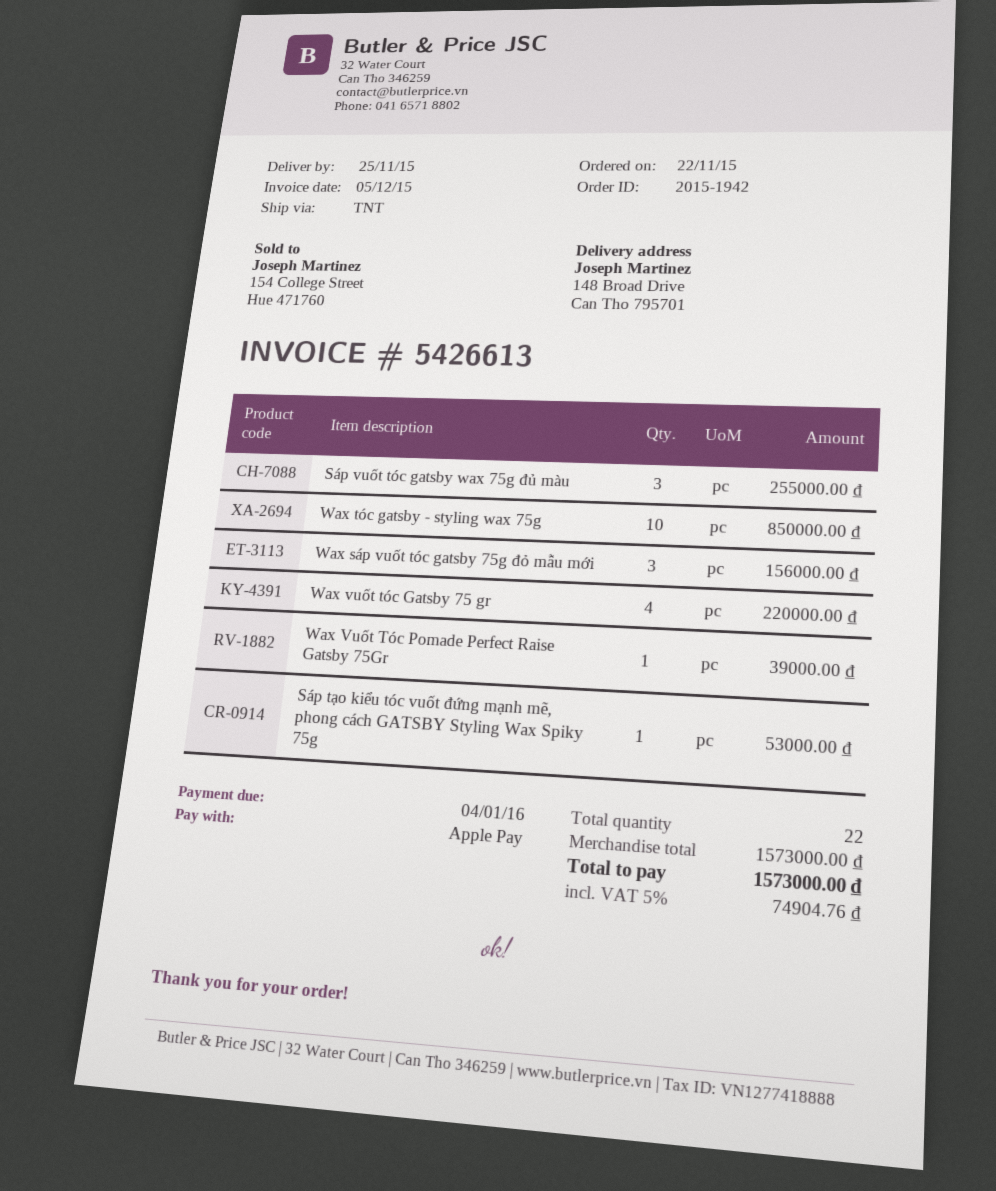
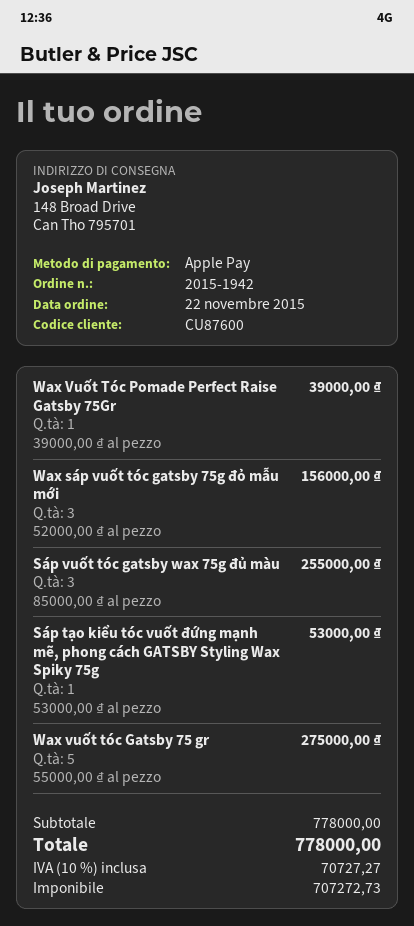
Wax tóc gatsby - styling wax 75g: 10 for 850000.00 -> none
Wax vuốt tóc Gatsby 75 gr: 4 for 220000.00 -> 5 for 275000.00
subtotal: 1573000.00 -> 778000.00
tax: 5% = 74904.76 -> 10% = 70727.27
total: 1573000.00 -> 778000.00

